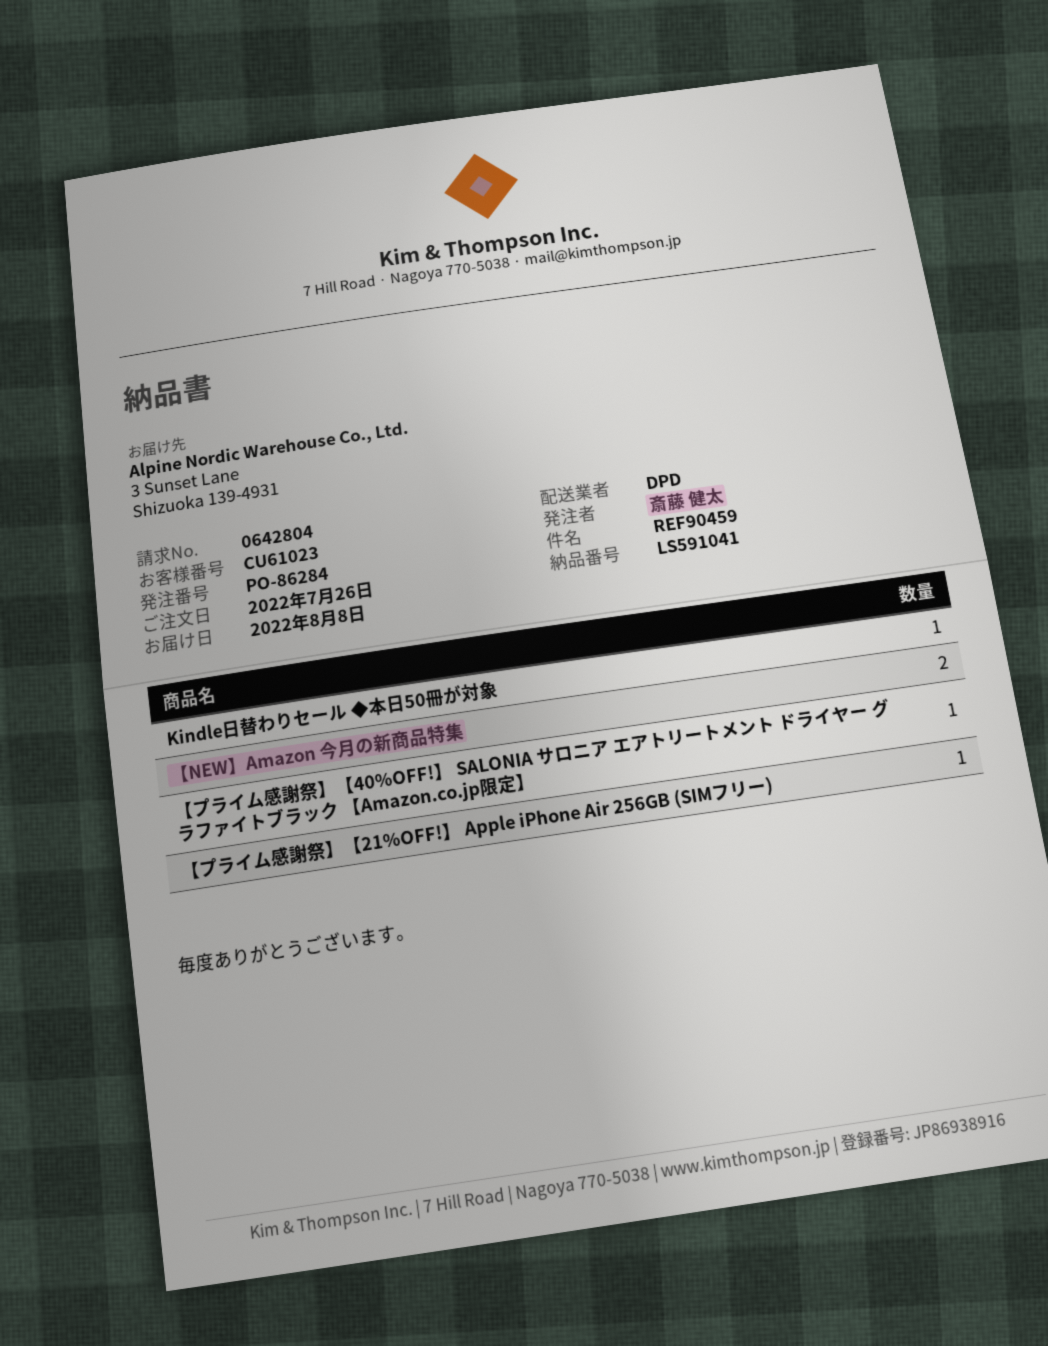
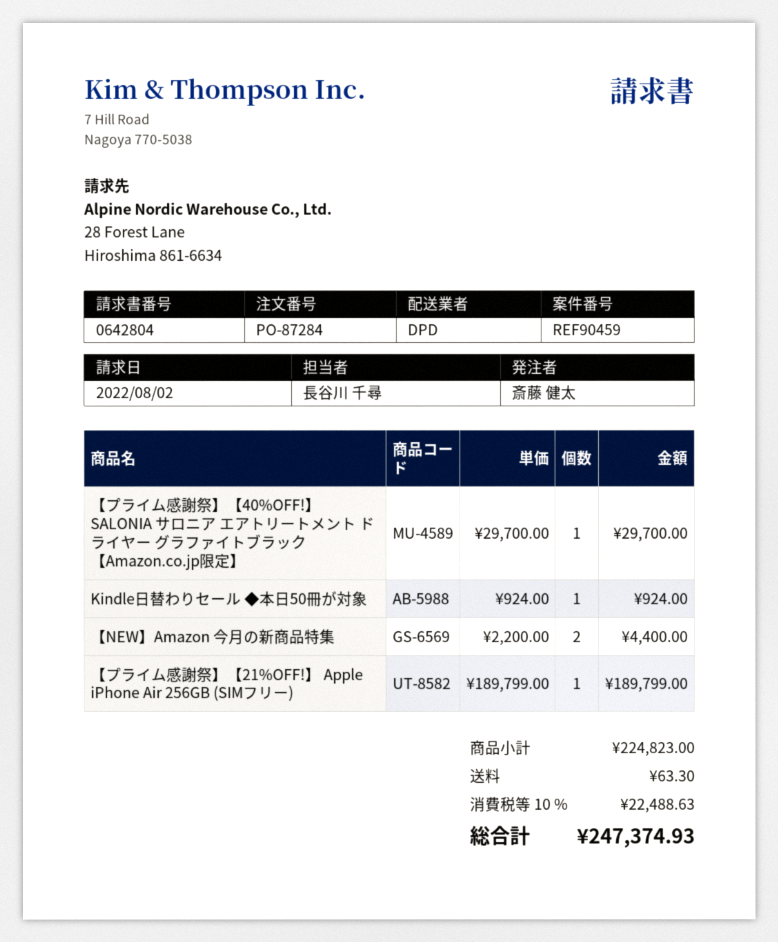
order number: PO-86284 -> PO-87284

